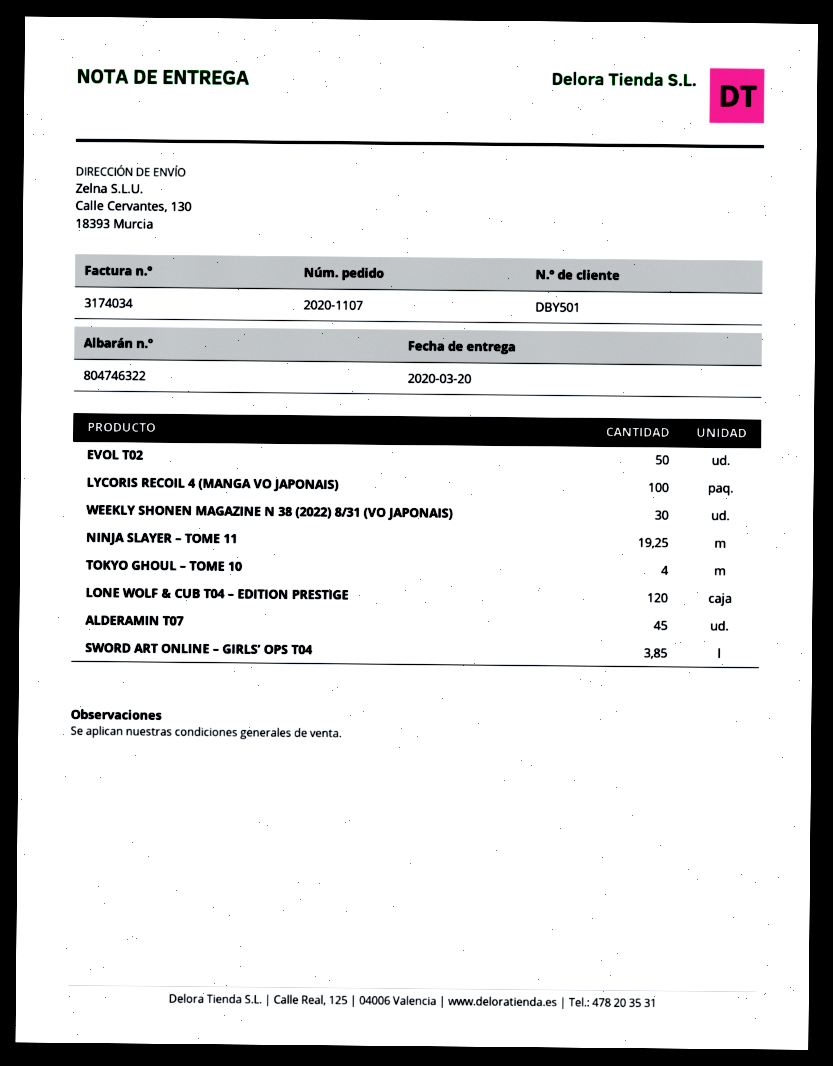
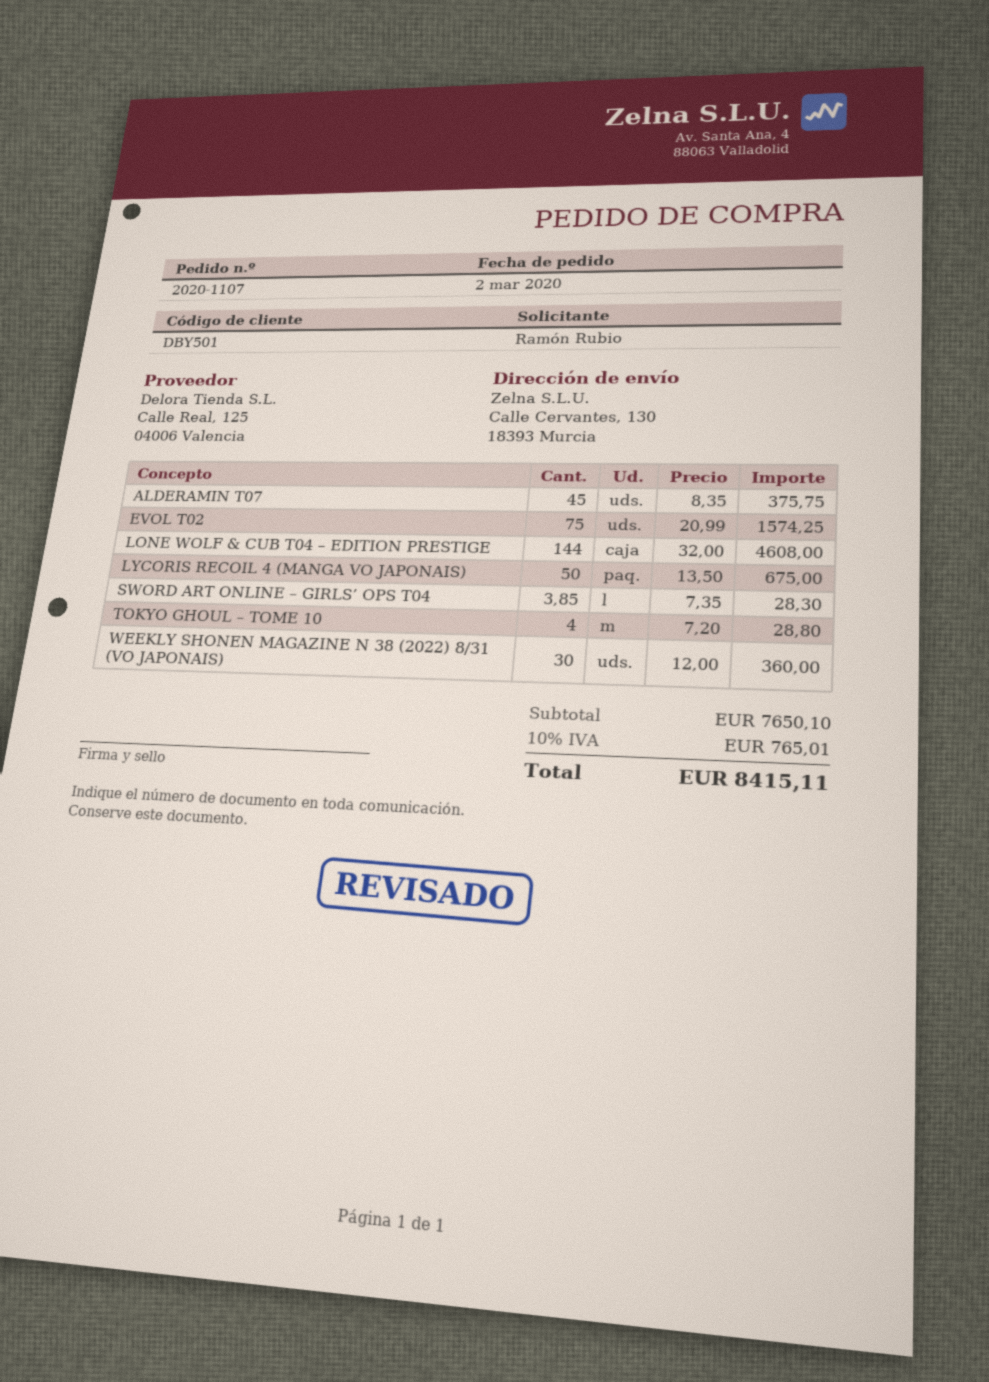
EVOL T02: 50 -> 75
LYCORIS RECOIL 4 (MANGA VO JAPONAIS): 100 -> 50
NINJA SLAYER – TOME 11: 19.25 -> none
LONE WOLF & CUB T04 – EDITION PRESTIGE: 120 -> 144

